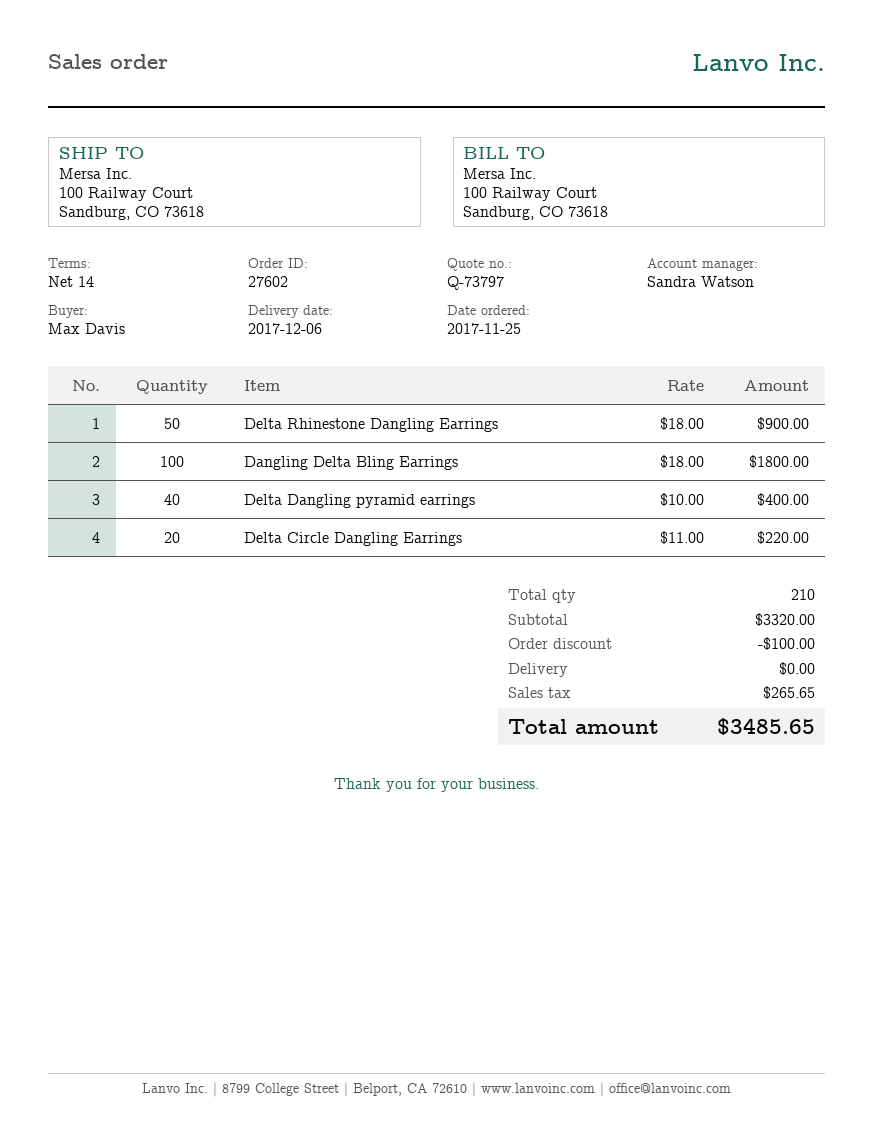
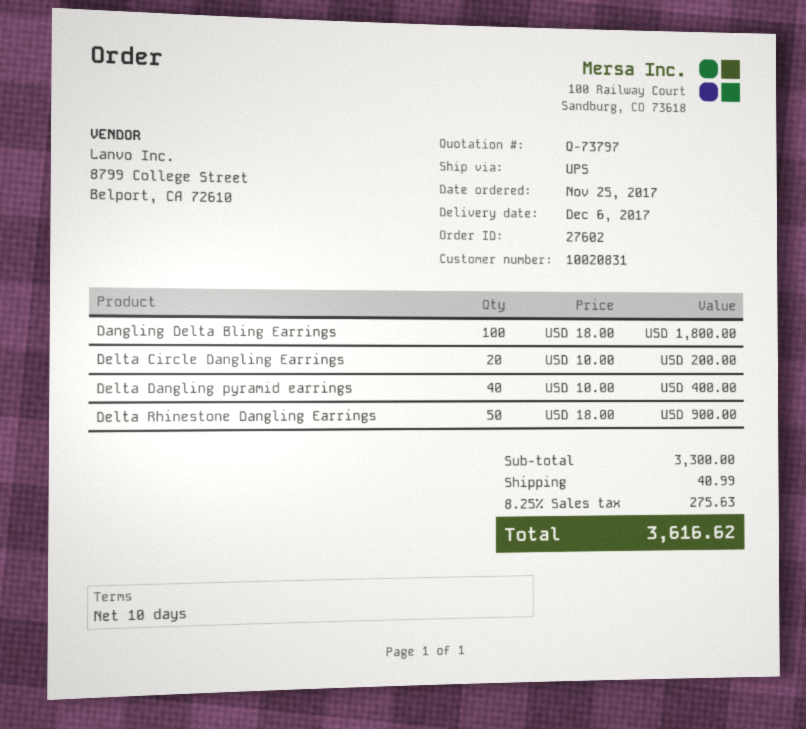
payment terms: 14 days -> 10 days
Delta Circle Dangling Earrings: 20 x 11.00 = 220.00 -> 20 x 10.00 = 200.00
subtotal: 3320.00 -> 3300.00
discount: 100.00 -> none
shipping: 0.00 -> 40.99
tax: 265.65 -> 275.63
total: 3485.65 -> 3616.62

